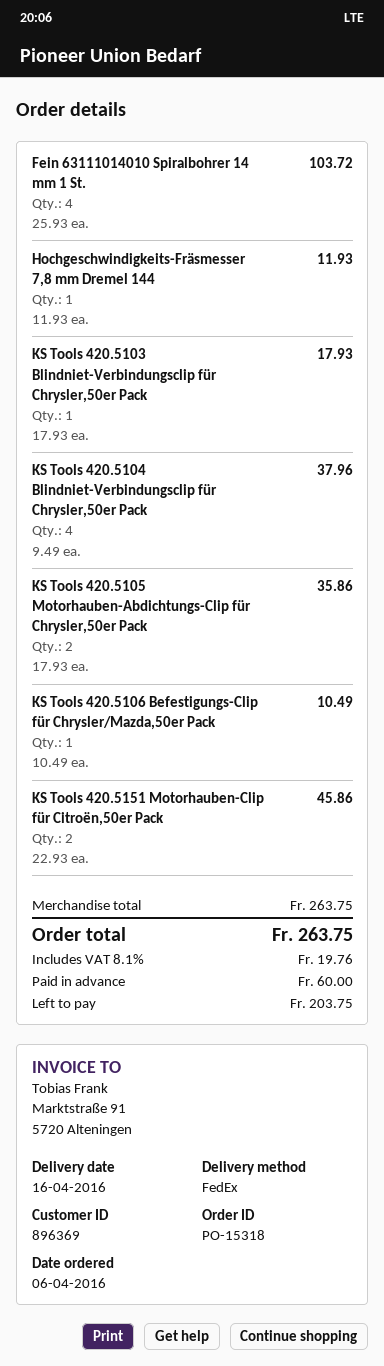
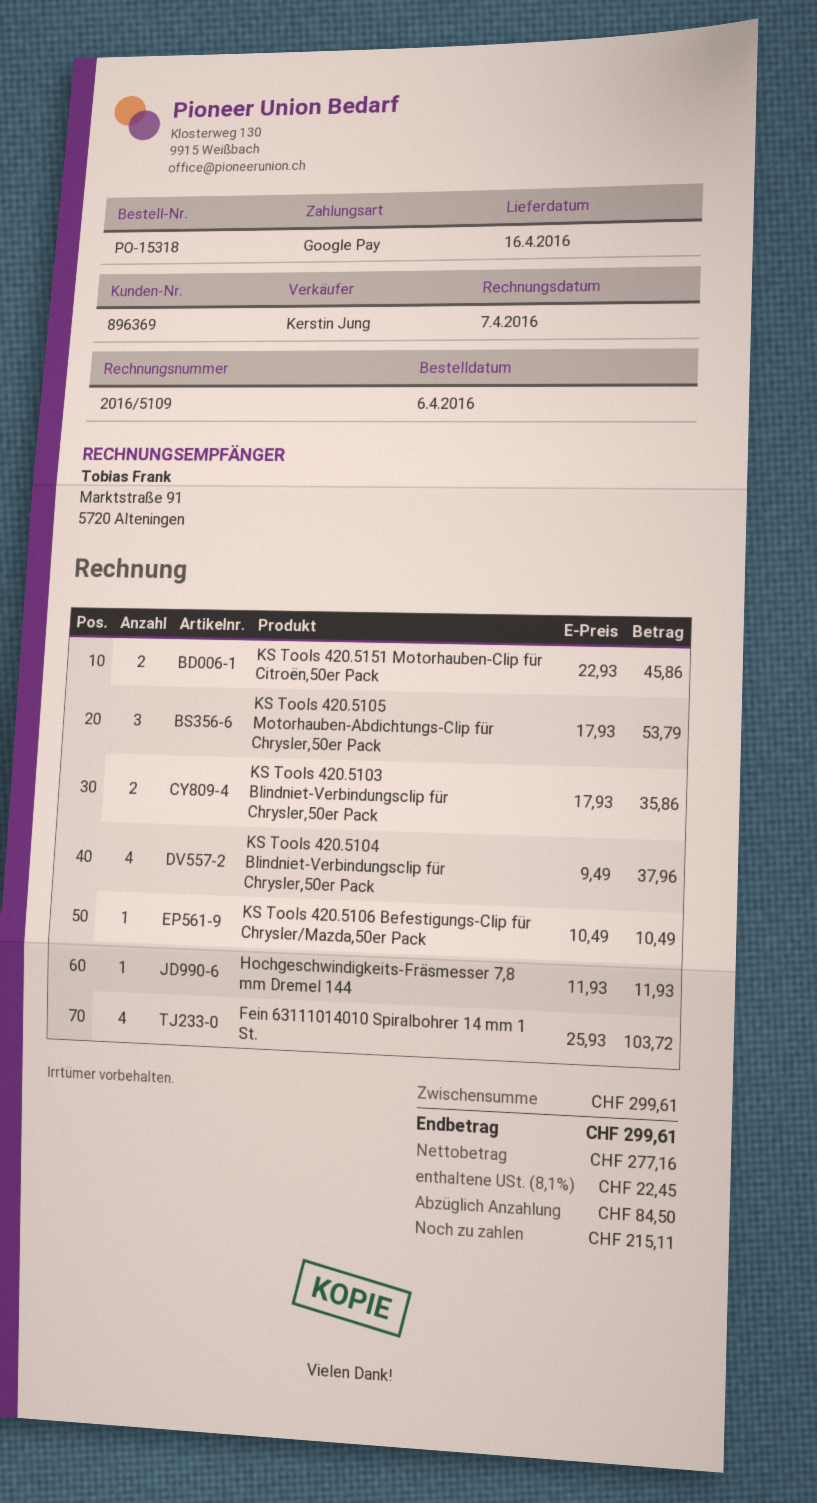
KS Tools 420.5103 Blindniet-Verbindungsclip für Chrysler,50er Pack: 1 x 17.93 = 17.93 -> 2 x 17.93 = 35.86
KS Tools 420.5105 Motorhauben-Abdichtungs-Clip für Chrysler,50er Pack: 2 x 17.93 = 35.86 -> 3 x 17.93 = 53.79
subtotal: 263.75 -> 299.61
tax: 8.1% = 19.76 -> 8.1% = 22.45
total: 263.75 -> 299.61
deposit: 60.00 -> 84.50
balance: 203.75 -> 215.11

